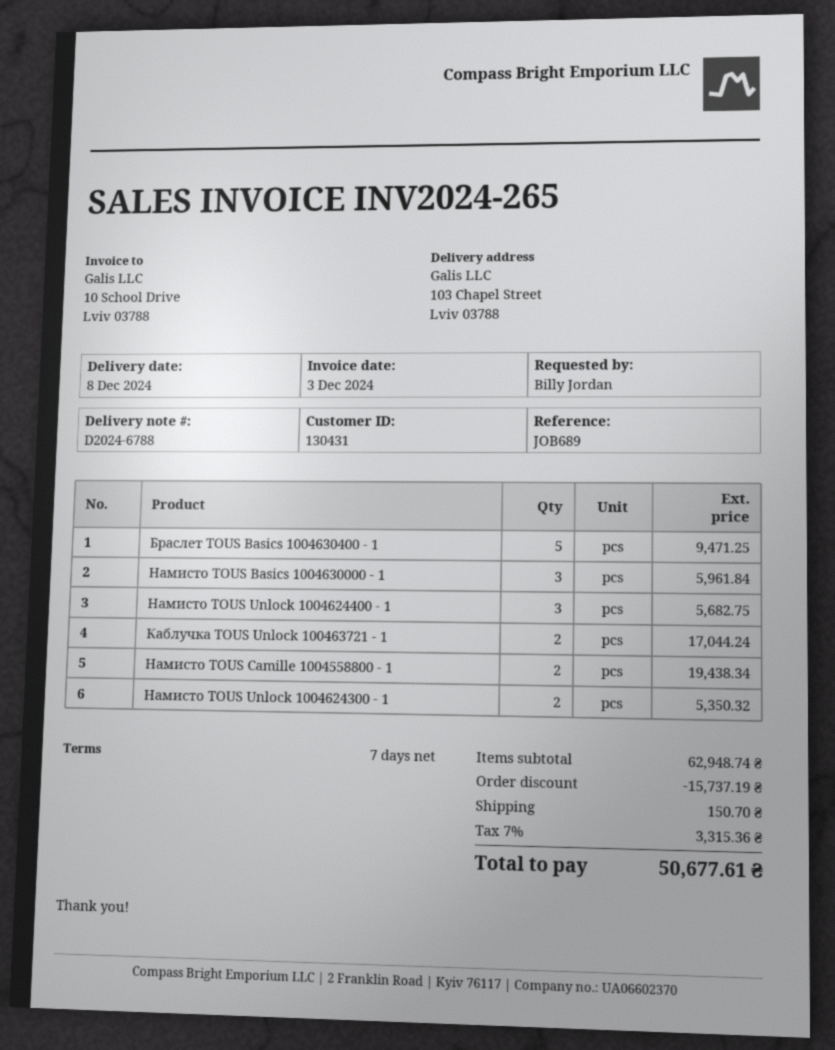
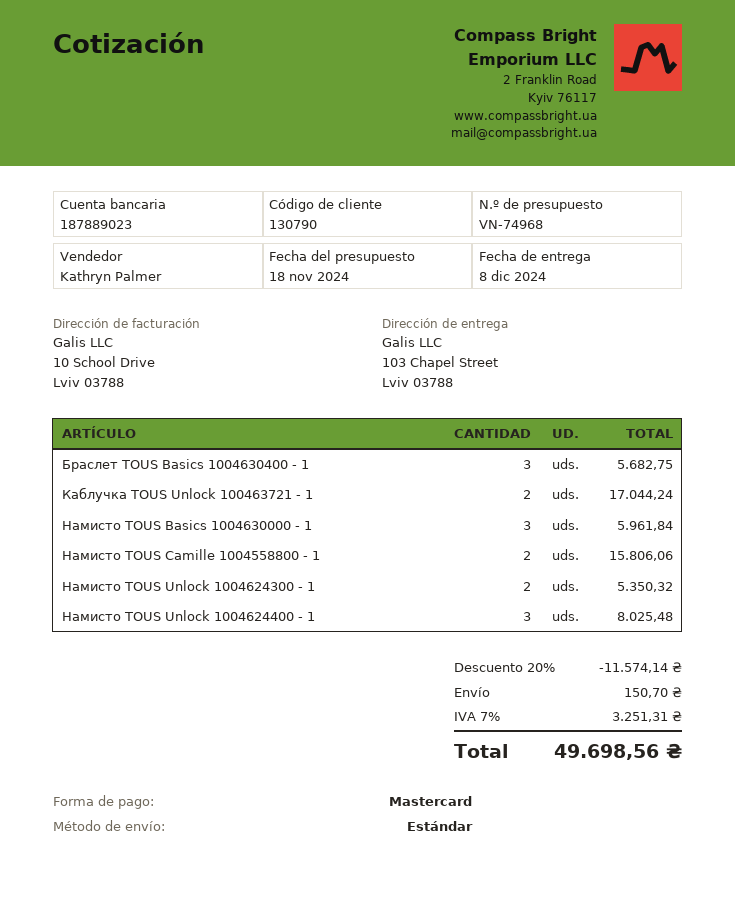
customer number: 130431 -> 130790
Браслет TOUS Basics 1004630400 - 1: 5 for 9471.25 -> 3 for 5682.75
Намисто TOUS Unlock 1004624400 - 1: 3 for 5682.75 -> 3 for 8025.48
Намисто TOUS Camille 1004558800 - 1: 2 for 19438.34 -> 2 for 15806.06
discount: 15737.19 -> 11574.14
tax: 7% = 3315.36 -> 7% = 3251.31
total: 50677.61 -> 49698.56

